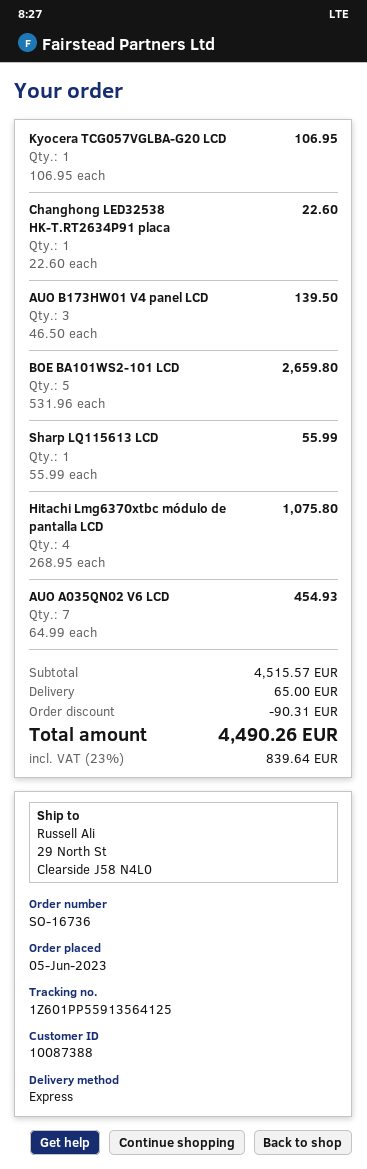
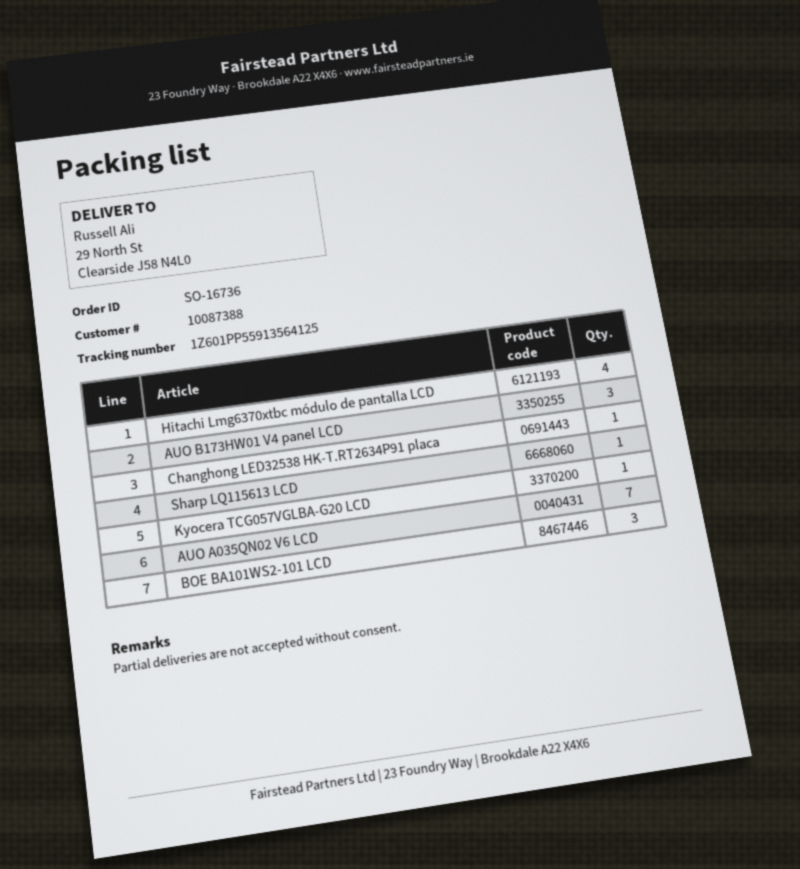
BOE BA101WS2-101 LCD: 5 -> 3

